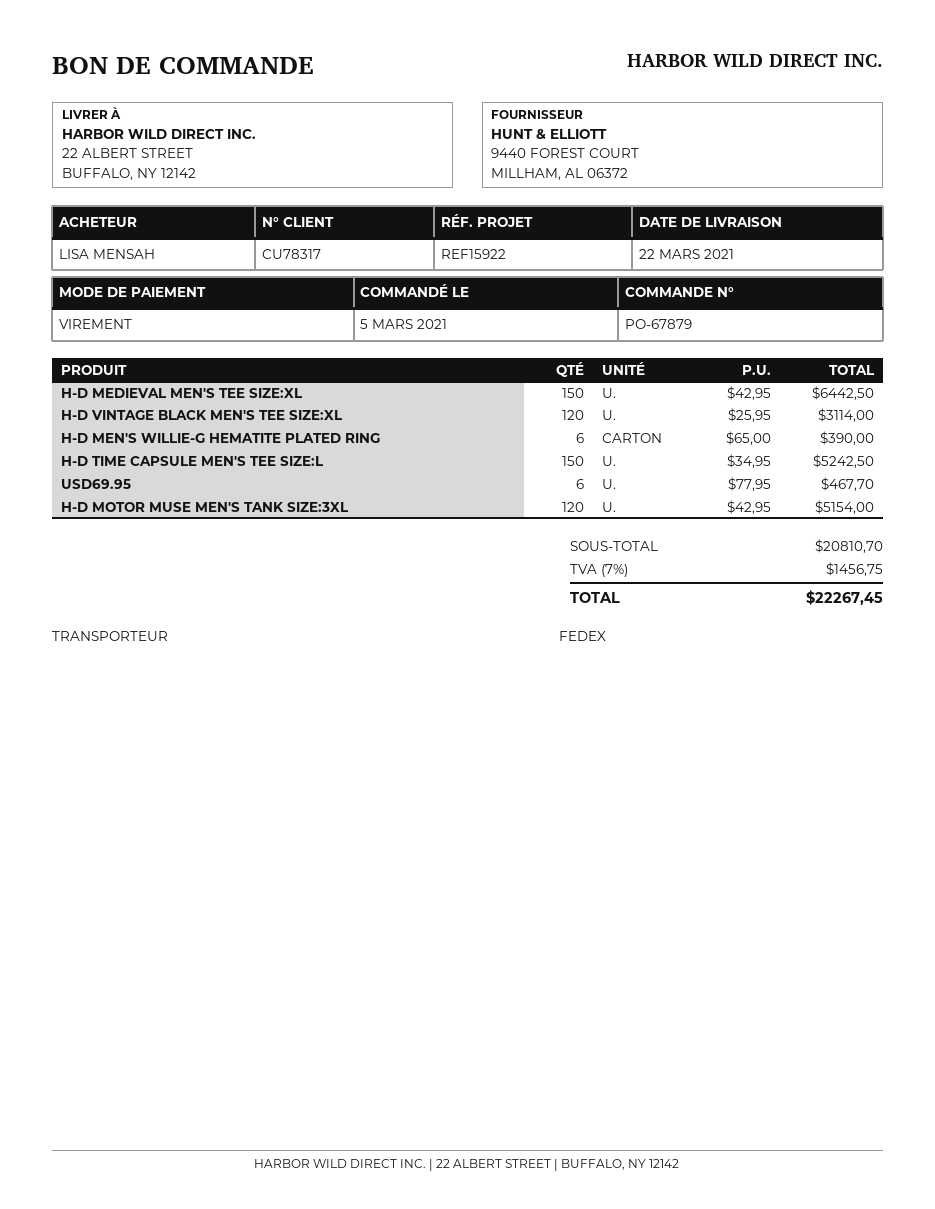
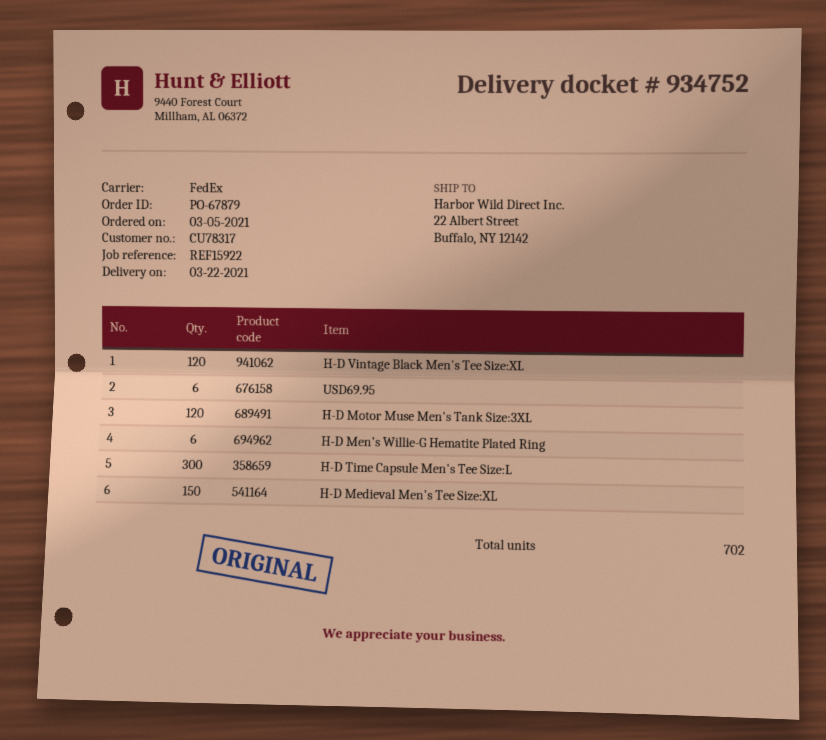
H-D TIME CAPSULE MEN'S TEE SIZE:L: 150 -> 300

